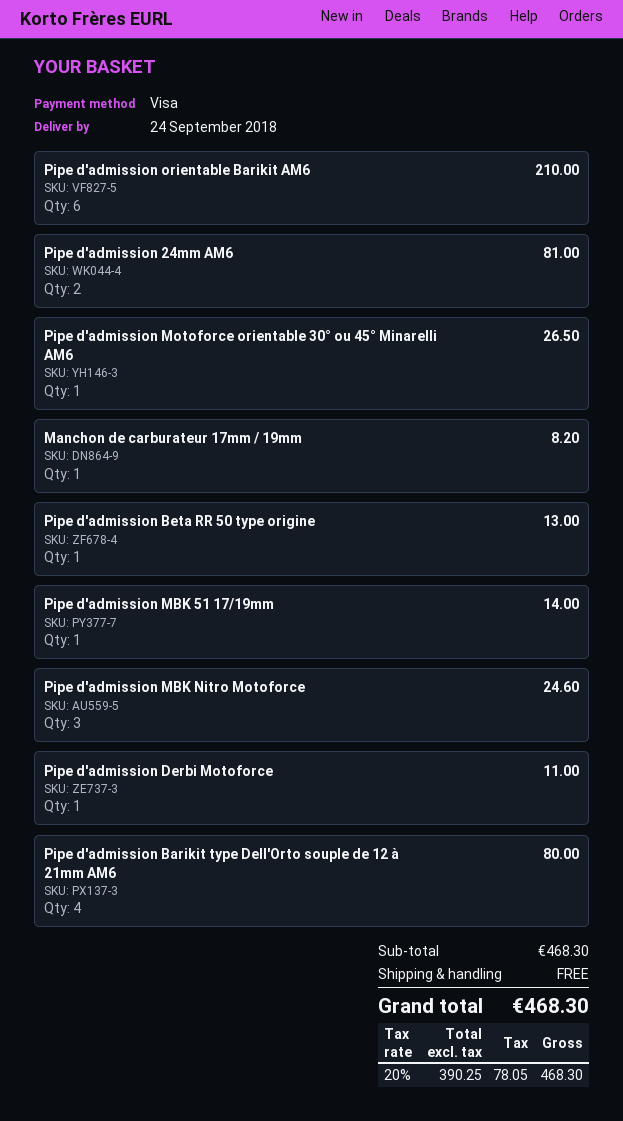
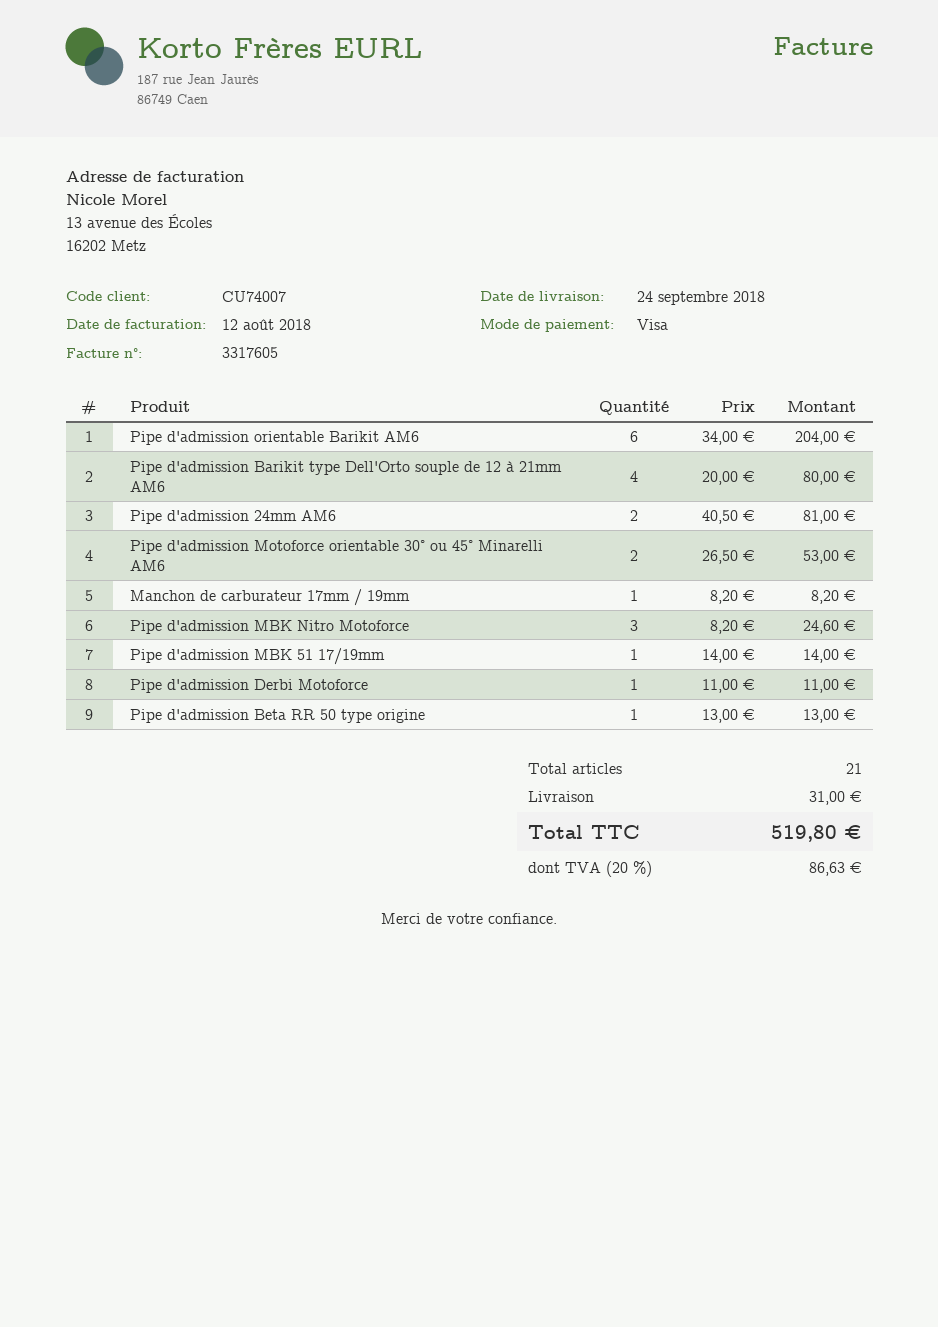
Pipe d'admission orientable Barikit AM6: 6 for 210.00 -> 6 for 204.00
Pipe d'admission Motoforce orientable 30° ou 45° Minarelli AM6: 1 for 26.50 -> 2 for 53.00
shipping: 0.00 -> 31.00
tax: 20% = 78.05 -> 20% = 86.63
total: 468.30 -> 519.80

